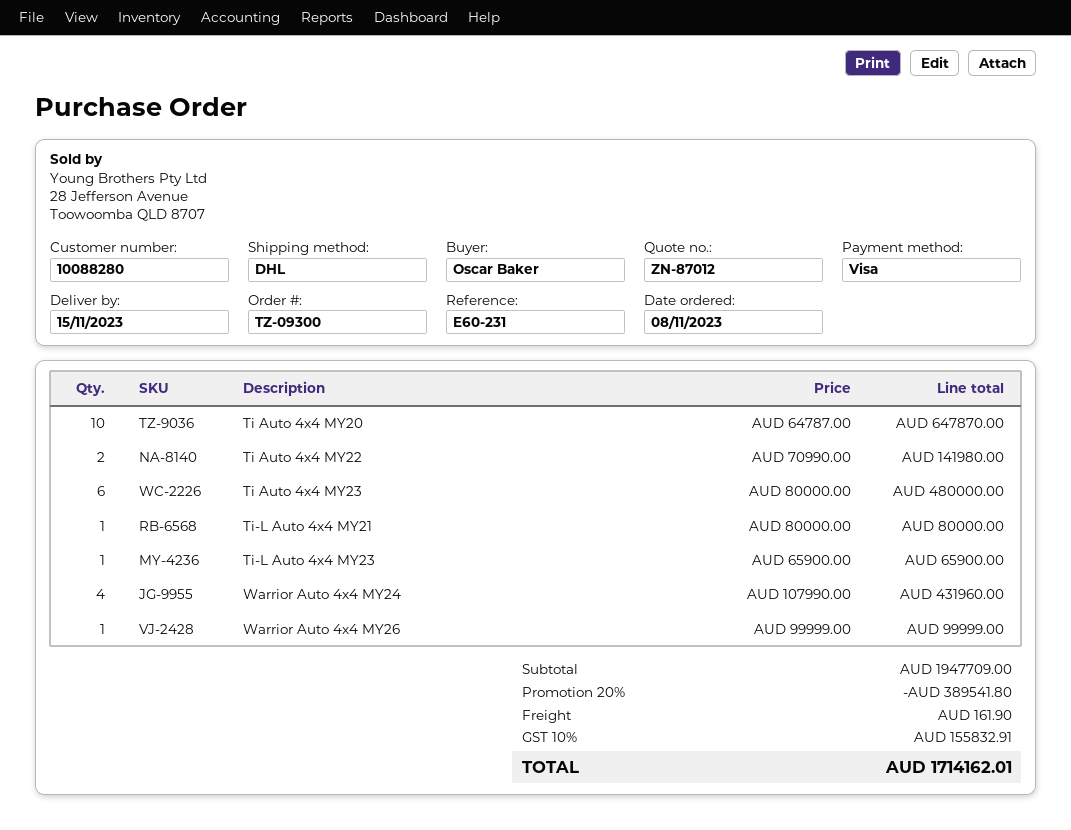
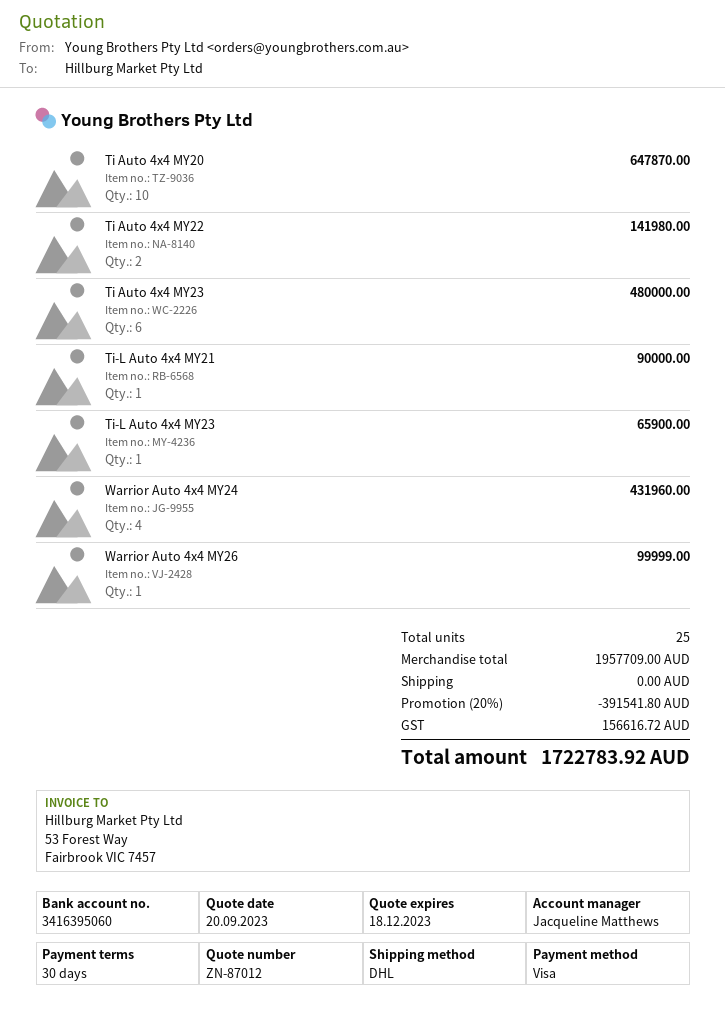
Ti-L Auto 4x4 MY21: 1 for 80000.00 -> 1 for 90000.00
subtotal: 1947709.00 -> 1957709.00
discount: 20% = 389541.80 -> 20% = 391541.80
shipping: 161.90 -> 0.00
tax: 155832.91 -> 156616.72
total: 1714162.01 -> 1722783.92

